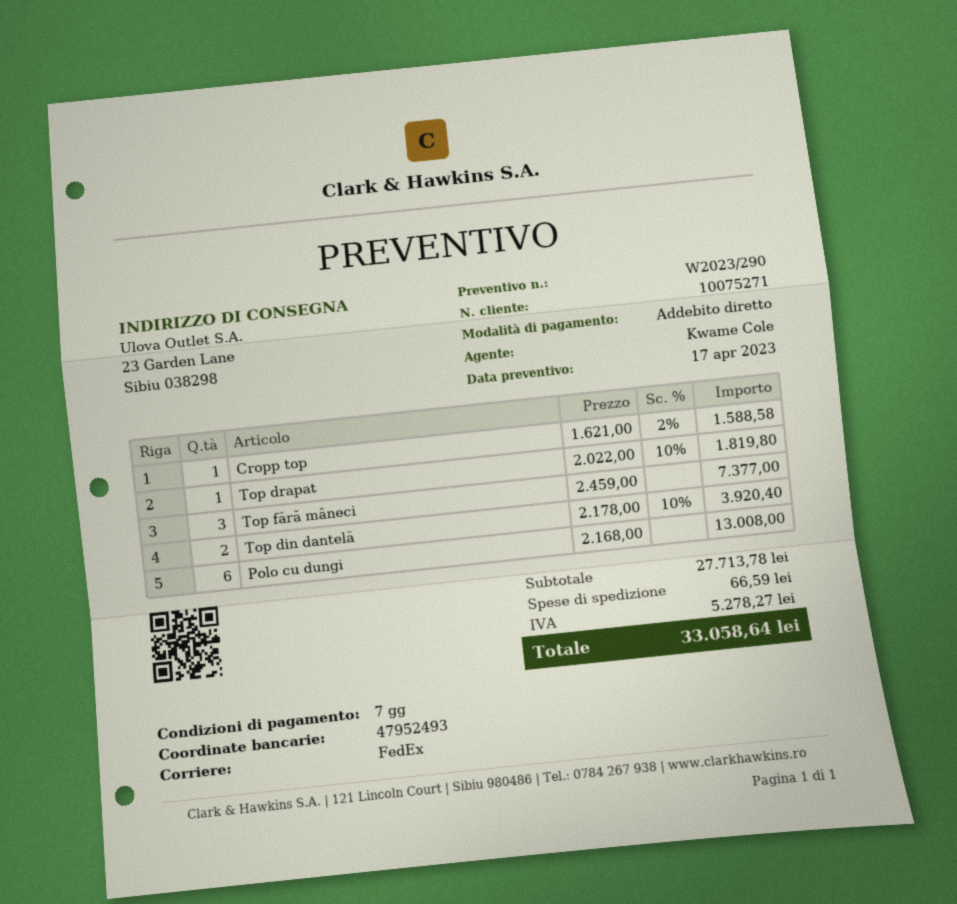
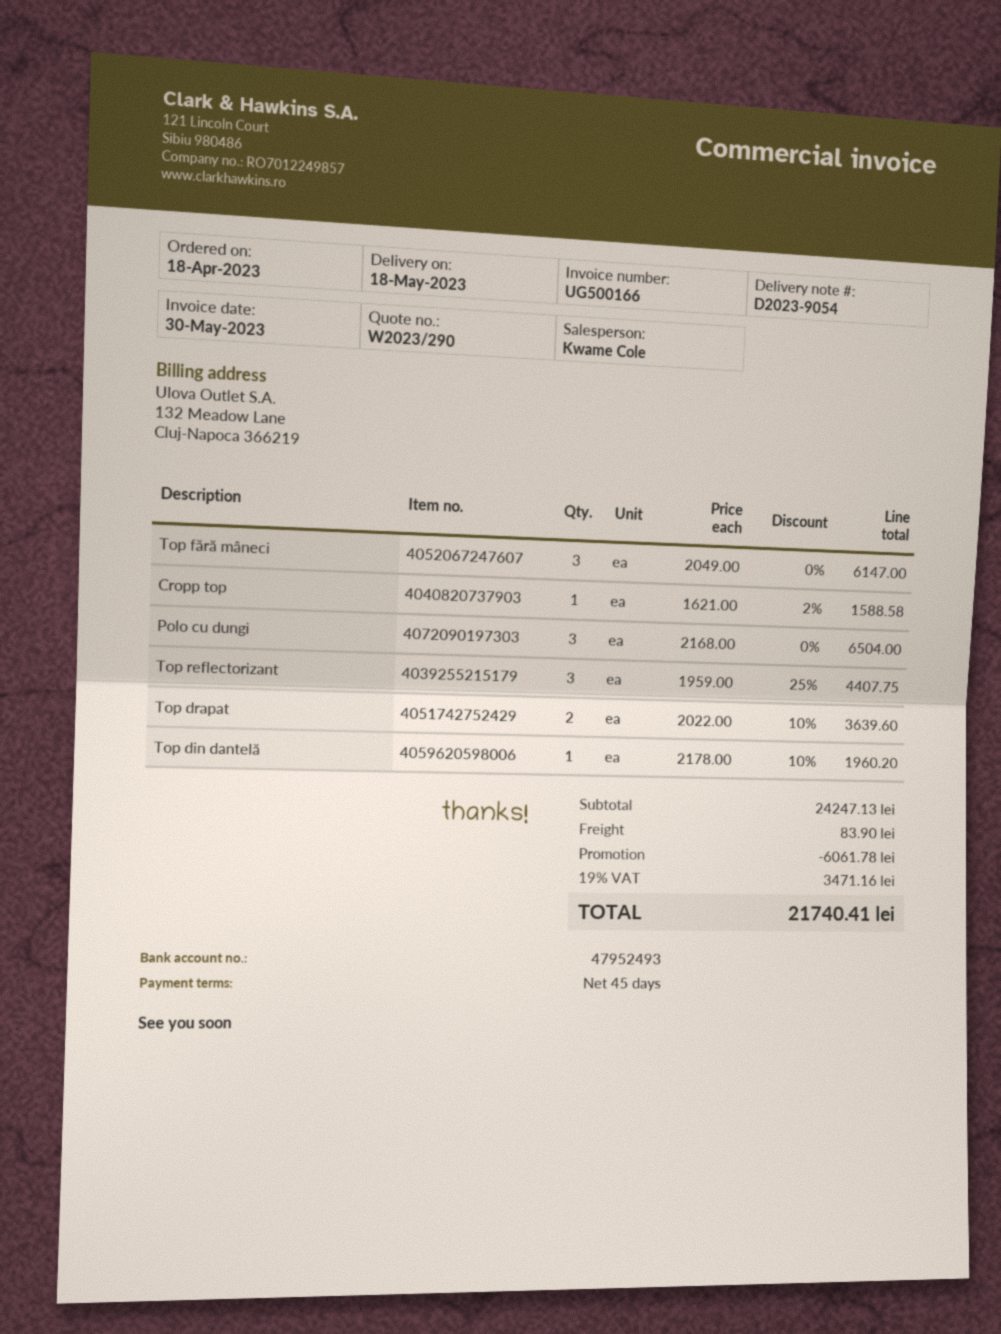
payment terms: 7 days -> 45 days
Top drapat: 1 x 2022.00 - 10% = 1819.80 -> 2 x 2022.00 - 10% = 3639.60
Top fără mâneci: 3 x 2459.00 = 7377.00 -> 3 x 2049.00 = 6147.00
Top din dantelă: 2 x 2178.00 - 10% = 3920.40 -> 1 x 2178.00 - 10% = 1960.20
Polo cu dungi: 6 x 2168.00 = 13008.00 -> 3 x 2168.00 = 6504.00
Top reflectorizant: none -> 3 x 1959.00 - 25% = 4407.75
subtotal: 27713.78 -> 24247.13
discount: none -> 6061.78
shipping: 66.59 -> 83.90
tax: 5278.27 -> 3471.16
total: 33058.64 -> 21740.41

